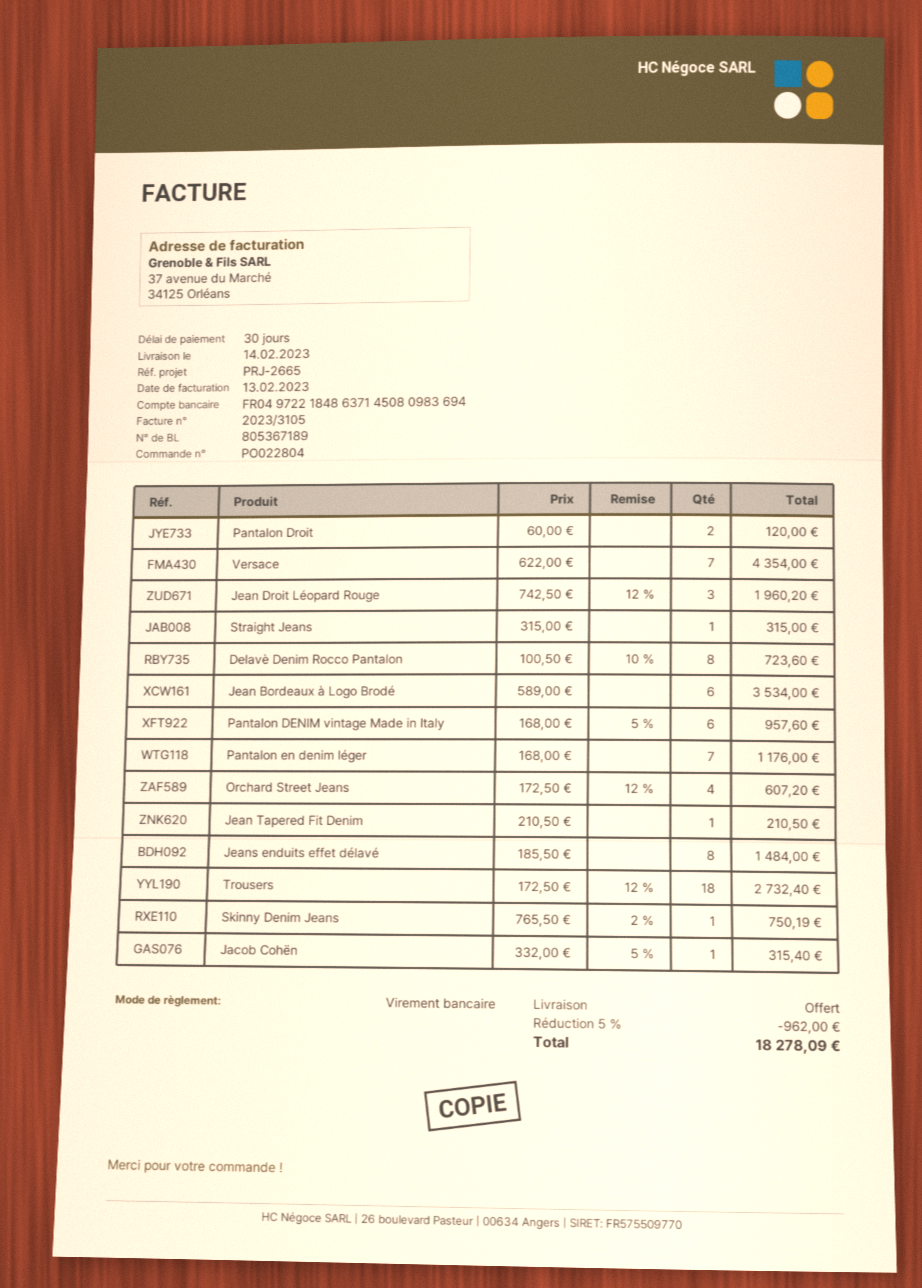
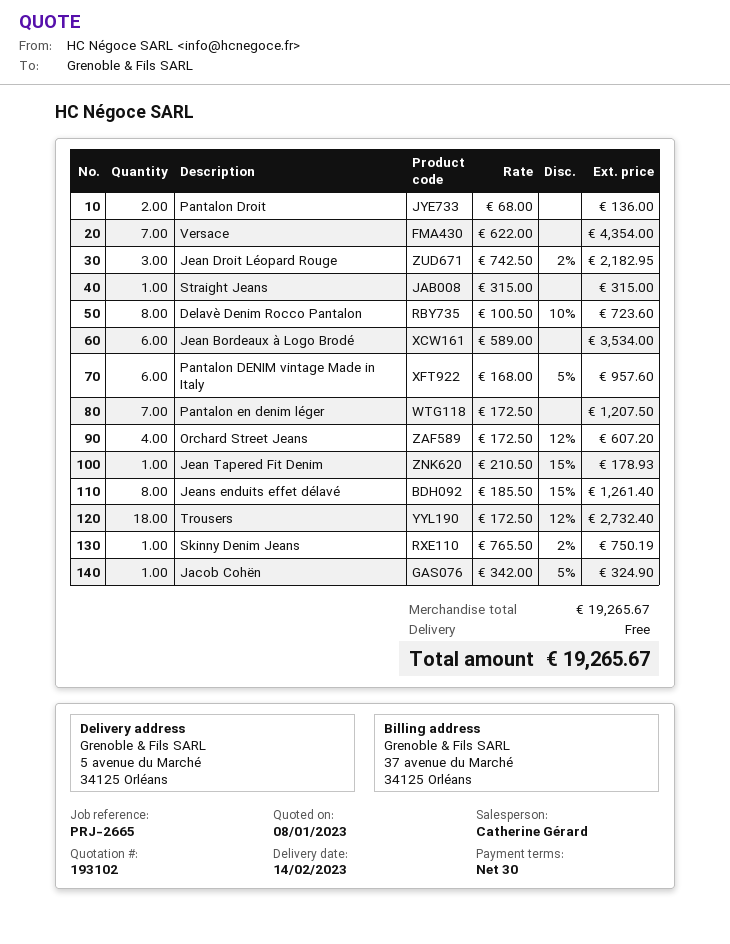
Pantalon Droit: 2 x 60.00 = 120.00 -> 2 x 68.00 = 136.00
Jean Droit Léopard Rouge: 3 x 742.50 - 12% = 1960.20 -> 3 x 742.50 - 2% = 2182.95
Pantalon en denim léger: 7 x 168.00 = 1176.00 -> 7 x 172.50 = 1207.50
Jean Tapered Fit Denim: 1 x 210.50 = 210.50 -> 1 x 210.50 - 15% = 178.93
Jeans enduits effet délavé: 8 x 185.50 = 1484.00 -> 8 x 185.50 - 15% = 1261.40
Jacob Cohën: 1 x 332.00 - 5% = 315.40 -> 1 x 342.00 - 5% = 324.90
discount: 5% = 962.00 -> none
total: 18278.09 -> 19265.67

